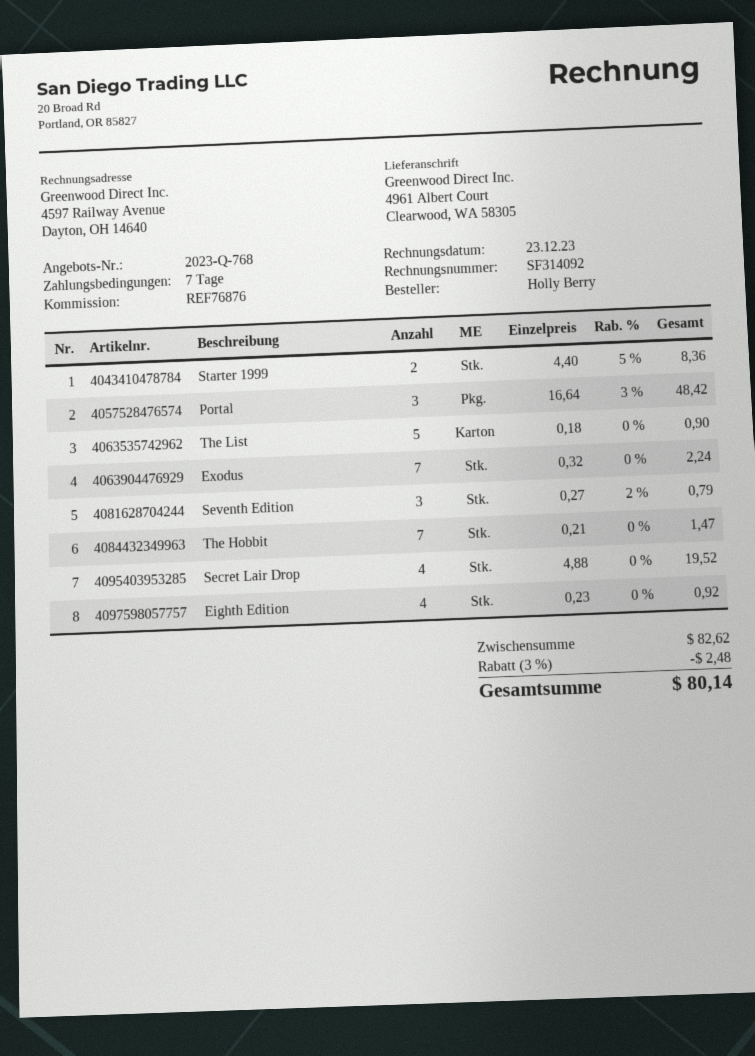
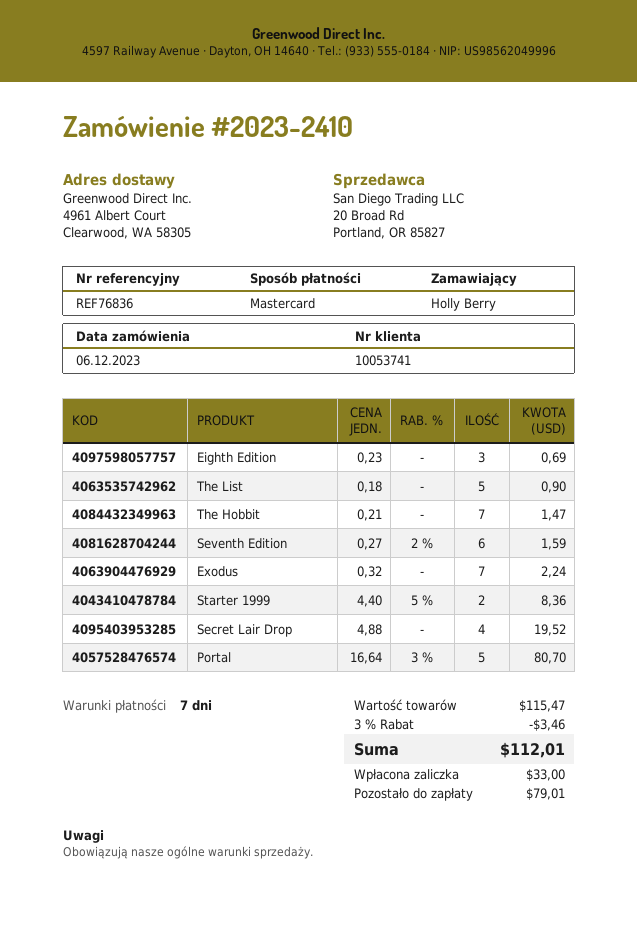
reference: REF76876 -> REF76836
Portal: 3 x 16.64 - 3% = 48.42 -> 5 x 16.64 - 3% = 80.70
Seventh Edition: 3 x 0.27 - 2% = 0.79 -> 6 x 0.27 - 2% = 1.59
Eighth Edition: 4 x 0.23 = 0.92 -> 3 x 0.23 = 0.69
subtotal: 82.62 -> 115.47
discount: 3% = 2.48 -> 3% = 3.46
total: 80.14 -> 112.01

